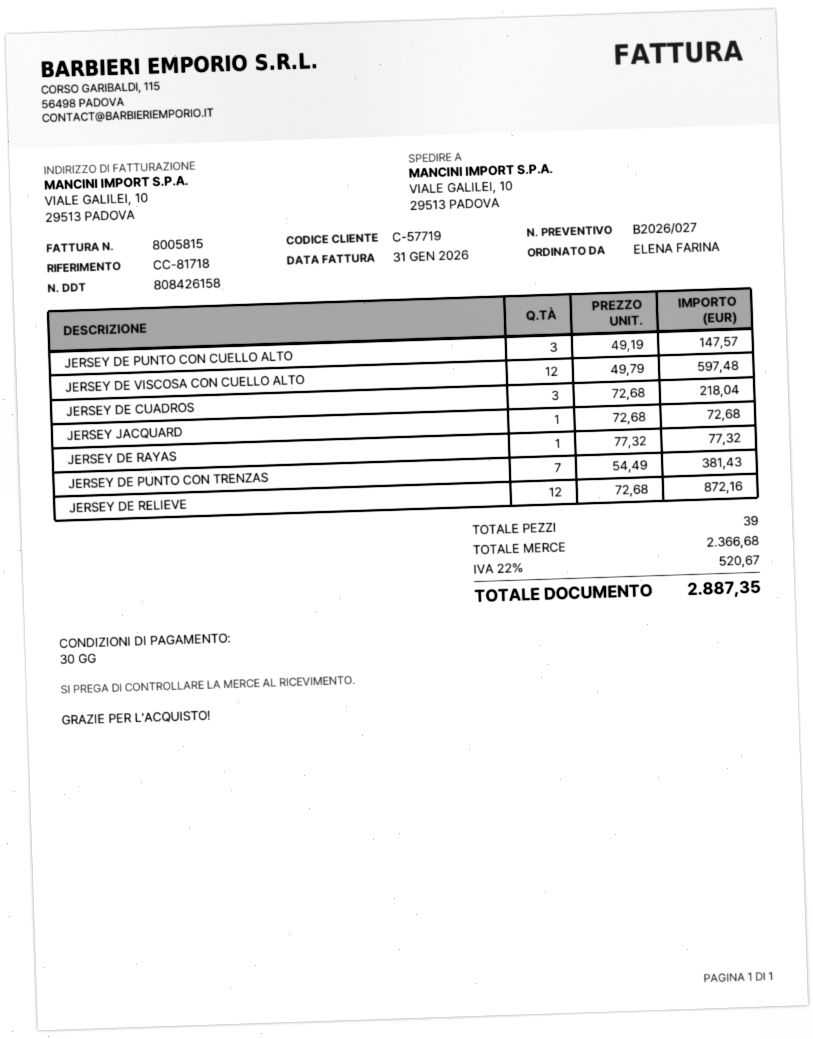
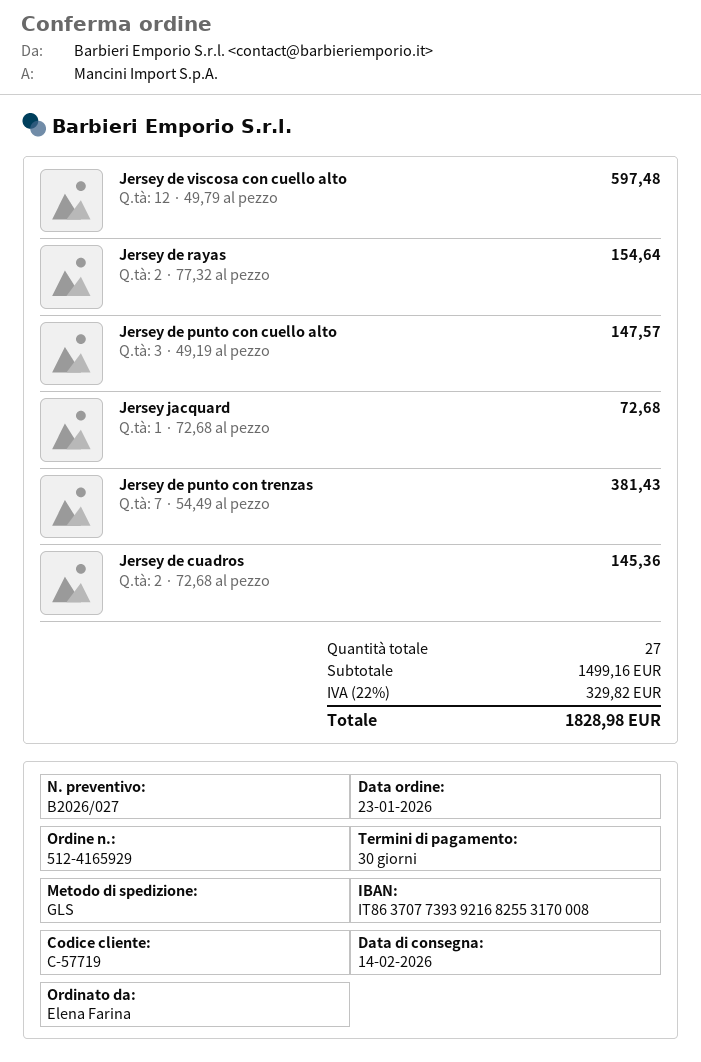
JERSEY DE CUADROS: 3 x 72.68 = 218.04 -> 2 x 72.68 = 145.36
JERSEY DE RAYAS: 1 x 77.32 = 77.32 -> 2 x 77.32 = 154.64
JERSEY DE RELIEVE: 12 x 72.68 = 872.16 -> none
total quantity: 39 -> 27
subtotal: 2366.68 -> 1499.16
tax: 22% = 520.67 -> 22% = 329.82
total: 2887.35 -> 1828.98

